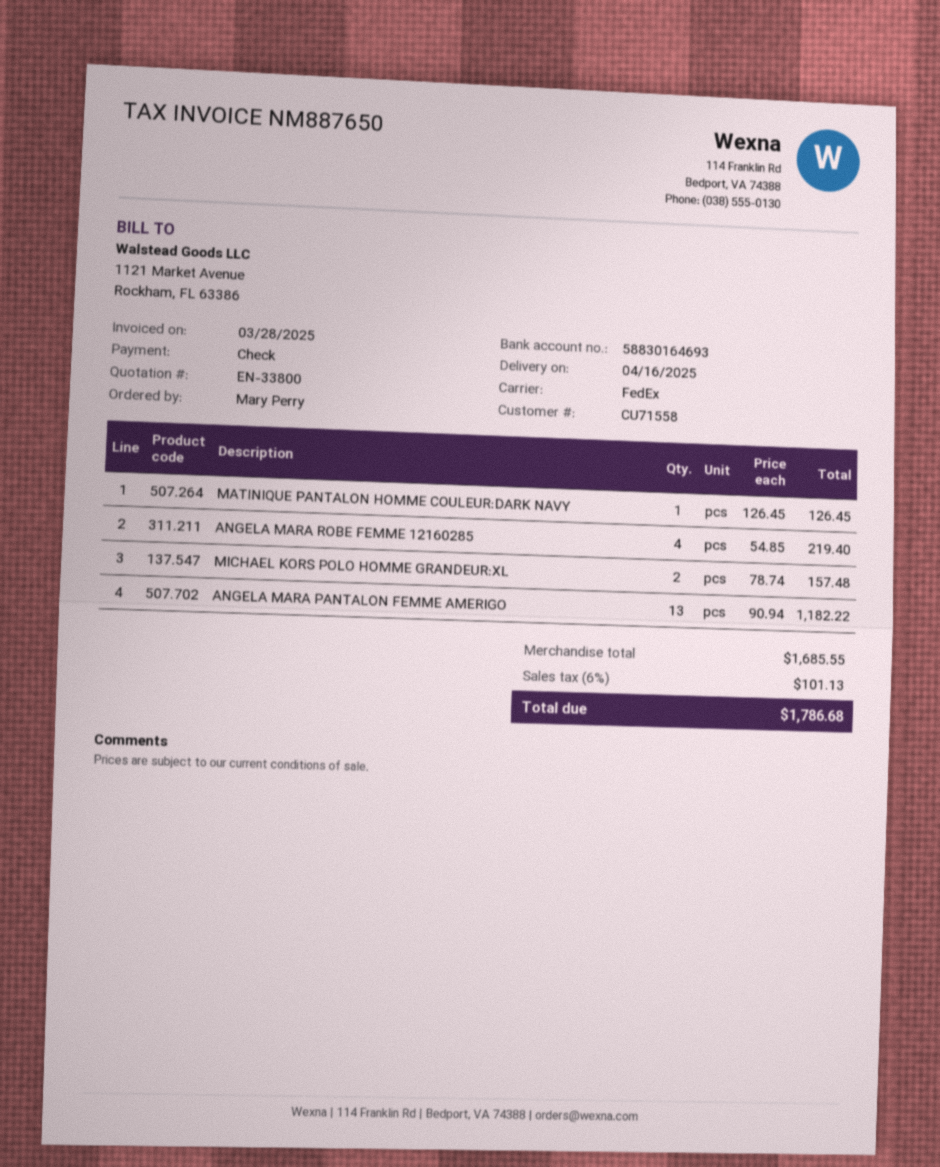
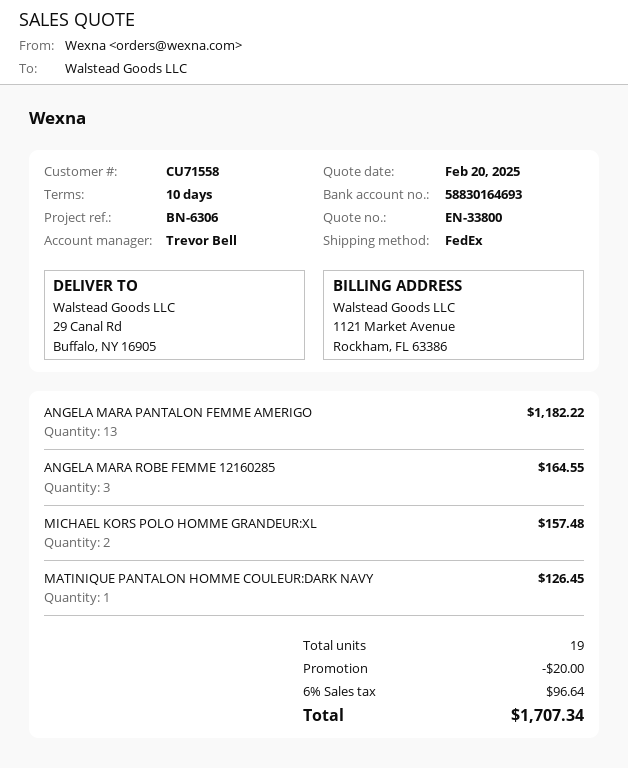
ANGELA MARA ROBE FEMME 12160285: 4 for 219.40 -> 3 for 164.55
discount: none -> 20.00
tax: 6% = 101.13 -> 6% = 96.64
total: 1786.68 -> 1707.34

